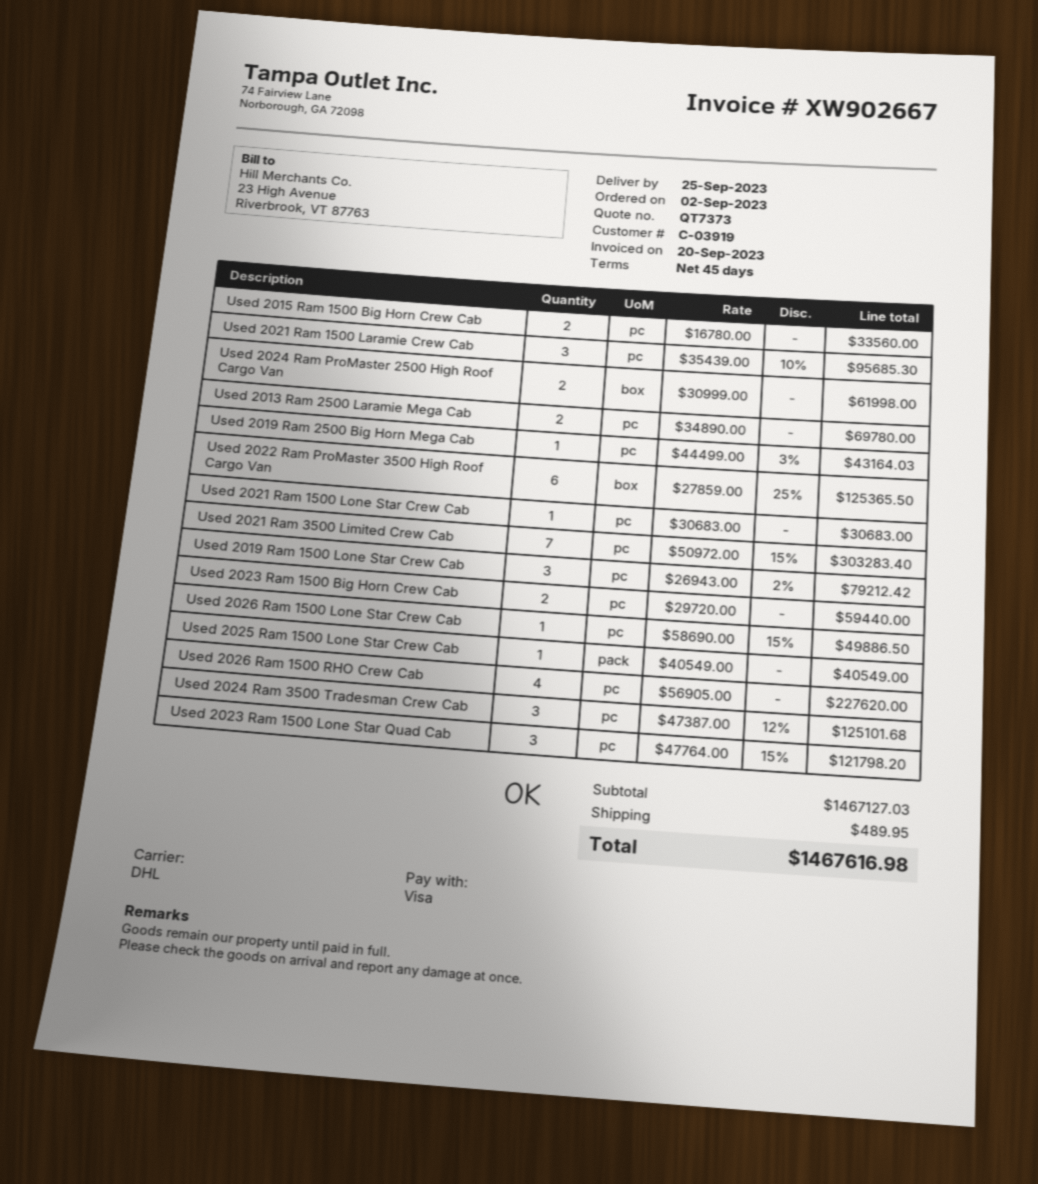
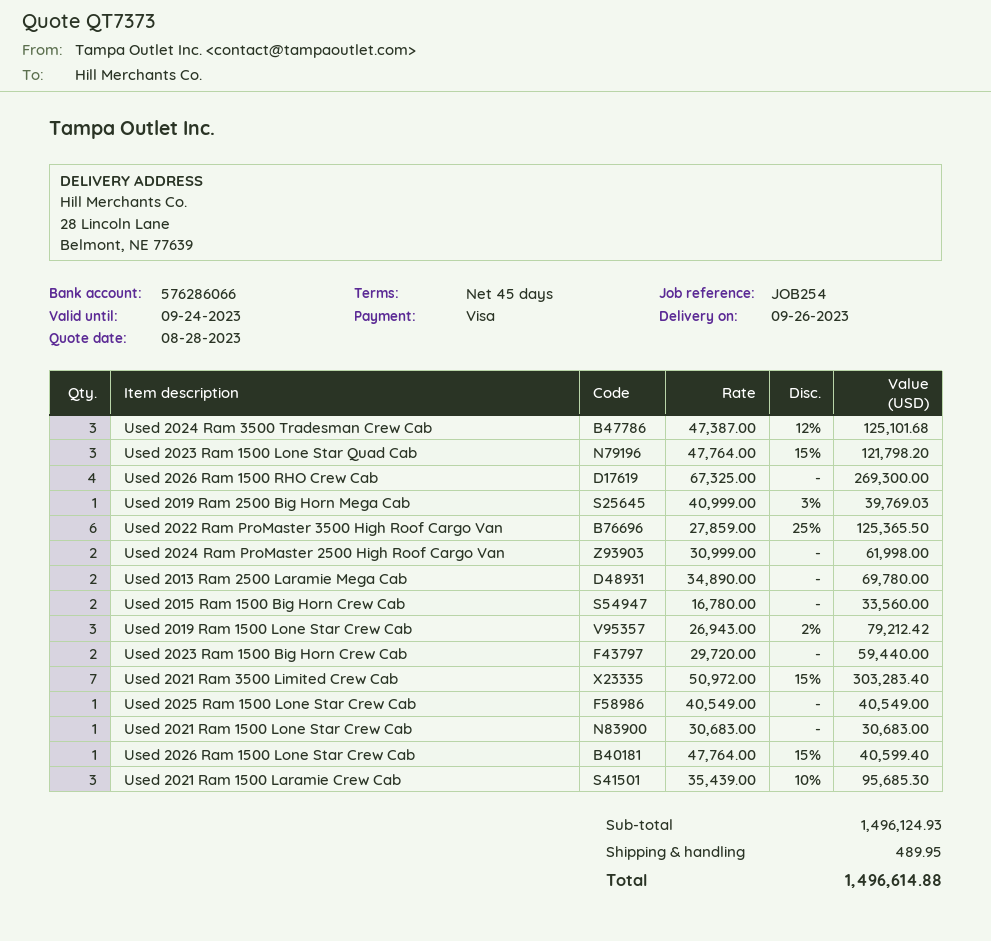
delivery date: 2023-09-25 -> 2023-09-26
Used 2019 Ram 2500 Big Horn Mega Cab: 1 x 44499.00 - 3% = 43164.03 -> 1 x 40999.00 - 3% = 39769.03
Used 2026 Ram 1500 Lone Star Crew Cab: 1 x 58690.00 - 15% = 49886.50 -> 1 x 47764.00 - 15% = 40599.40
Used 2026 Ram 1500 RHO Crew Cab: 4 x 56905.00 = 227620.00 -> 4 x 67325.00 = 269300.00
subtotal: 1467127.03 -> 1496124.93
total: 1467616.98 -> 1496614.88

